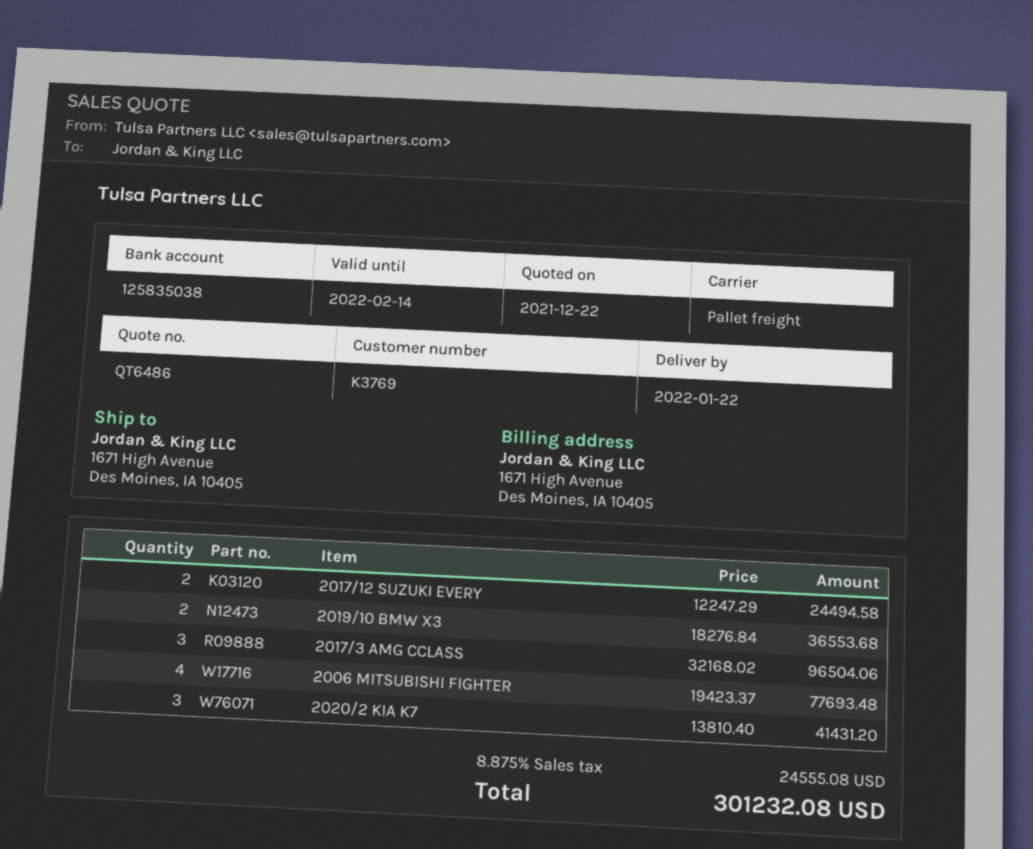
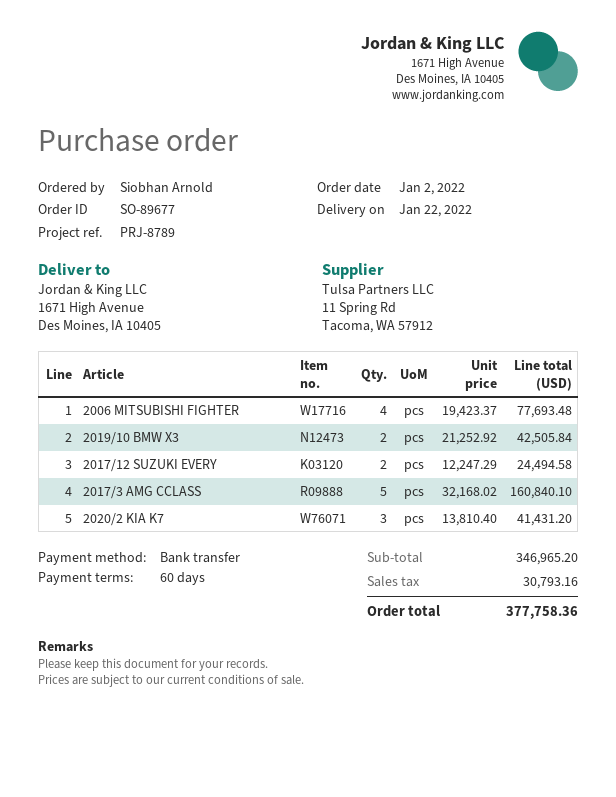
2019/10 BMW X3: 2 x 18276.84 = 36553.68 -> 2 x 21252.92 = 42505.84
2017/3 AMG CCLASS: 3 x 32168.02 = 96504.06 -> 5 x 32168.02 = 160840.10
tax: 24555.08 -> 30793.16
total: 301232.08 -> 377758.36

